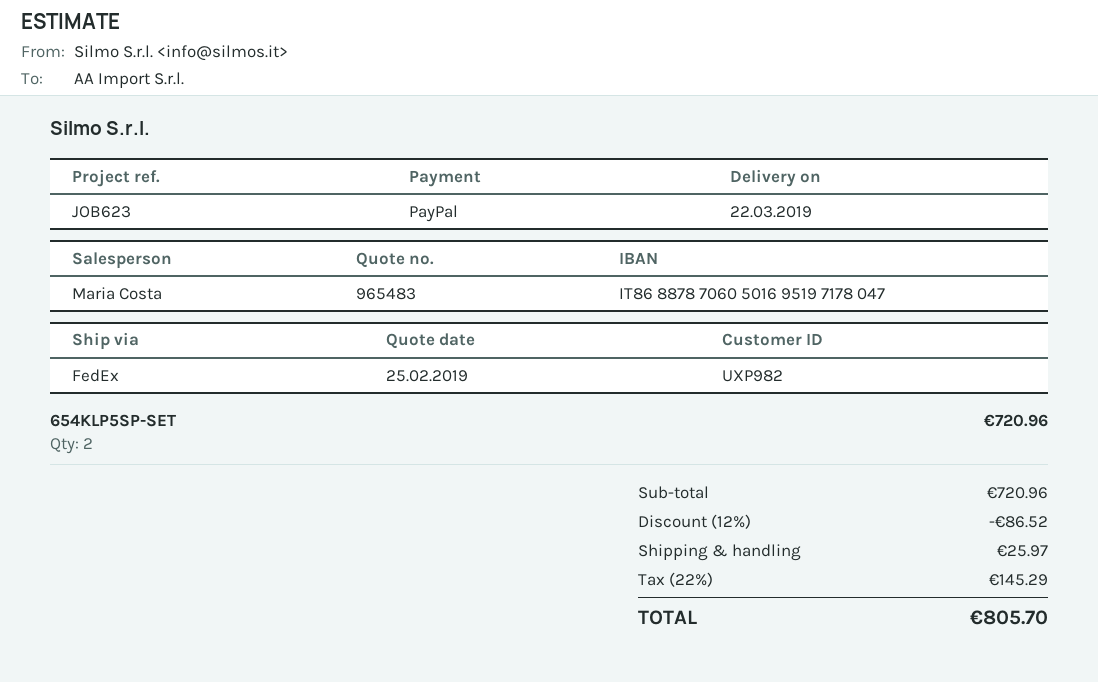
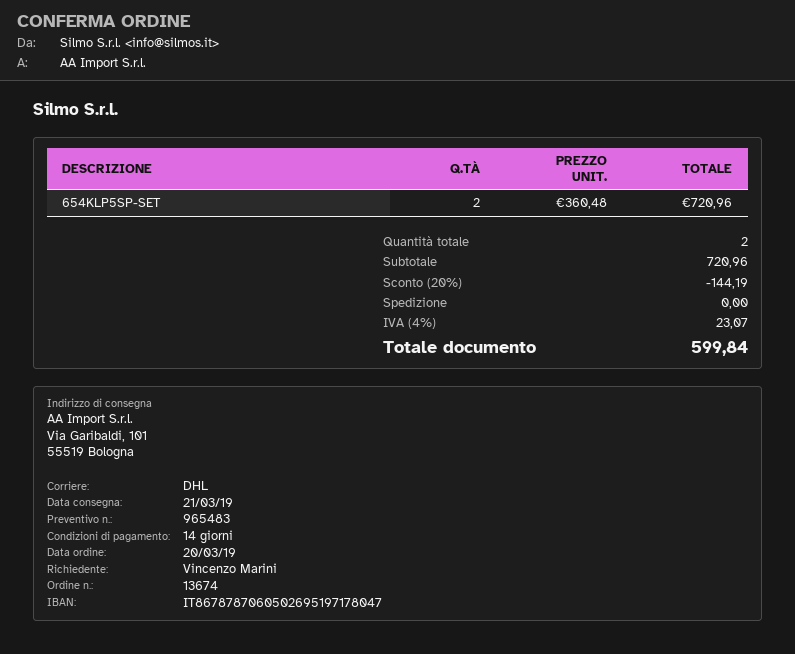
delivery date: 2019-03-22 -> 2019-03-21
bank account: IT8688787060501695197178047 -> IT8678787060502695197178047
shipping method: FedEx -> DHL
discount: 12% = 86.52 -> 20% = 144.19
shipping: 25.97 -> 0.00
tax: 22% = 145.29 -> 4% = 23.07
total: 805.70 -> 599.84

